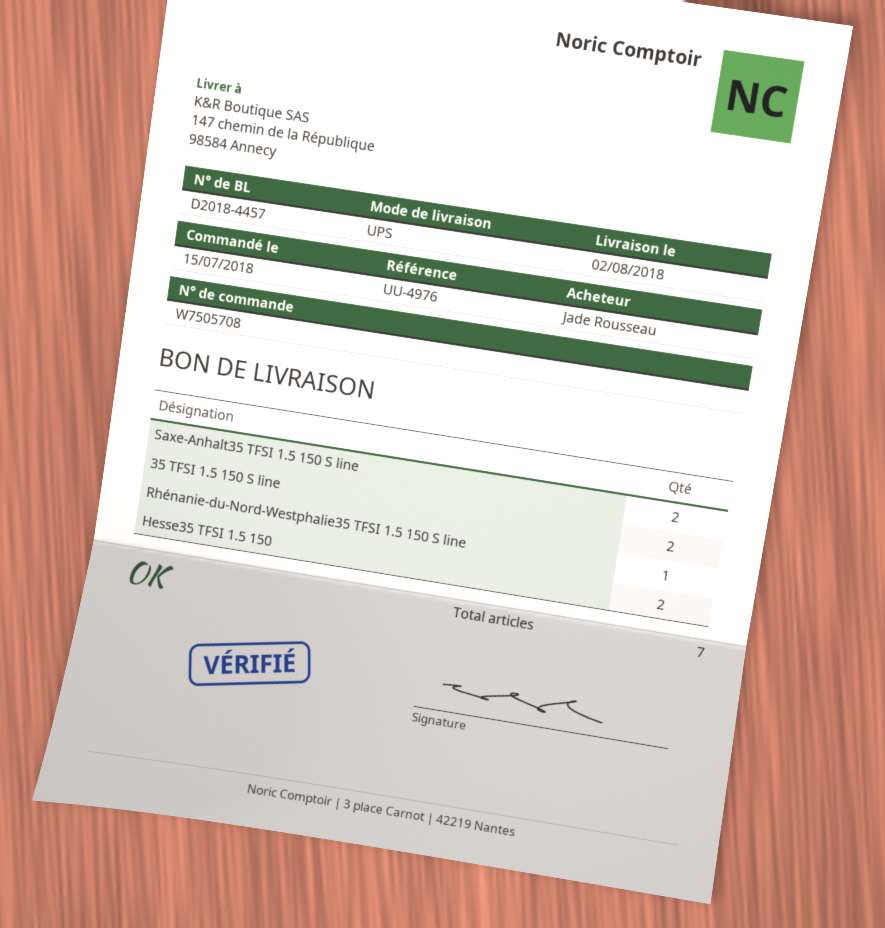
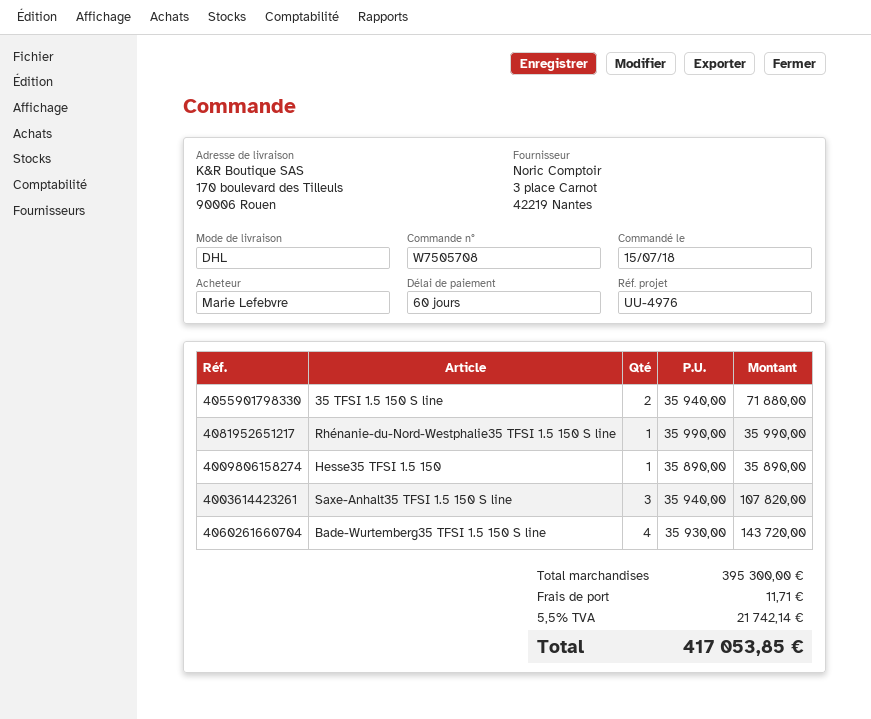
ordered by: Jade Rousseau -> Marie Lefebvre
shipping method: UPS -> DHL
ship to: 147 chemin de la République, 98584 Annecy -> 170 boulevard des Tilleuls, 90006 Rouen
Saxe-Anhalt35 TFSI 1.5 150 S line: 2 -> 3
Hesse35 TFSI 1.5 150: 2 -> 1
Bade-Wurtemberg35 TFSI 1.5 150 S line: none -> 4

